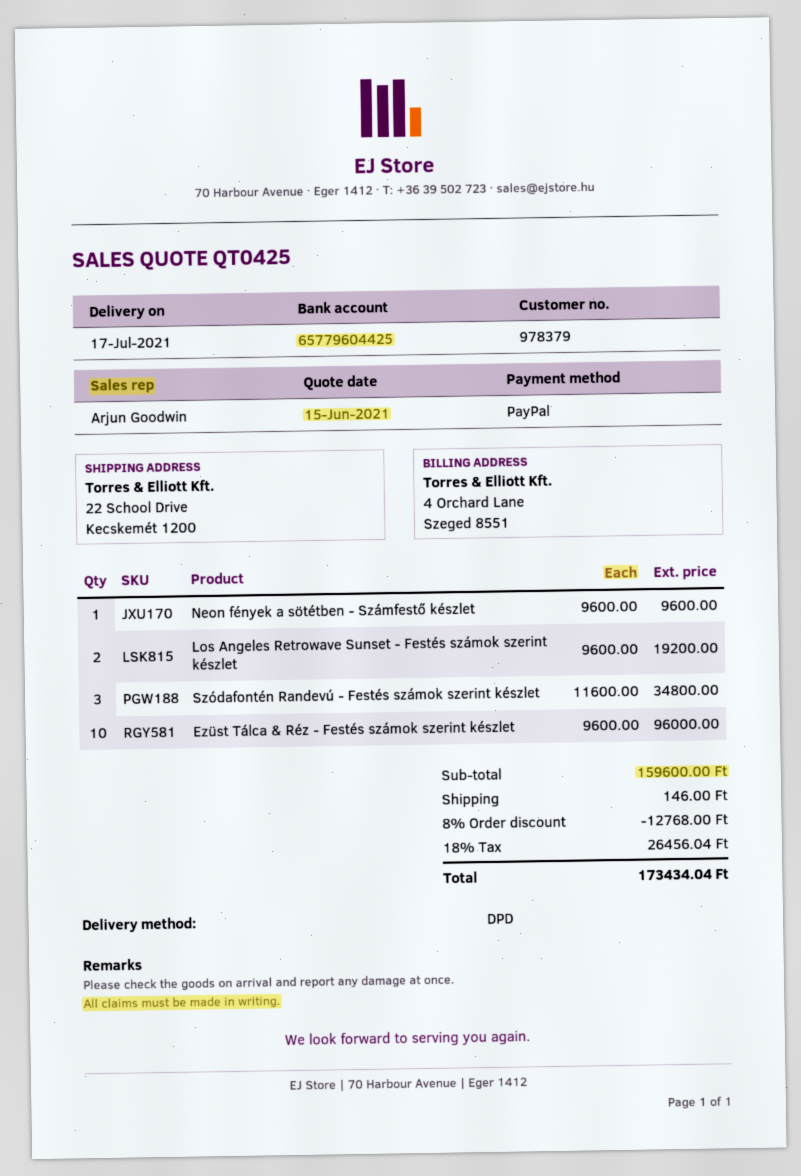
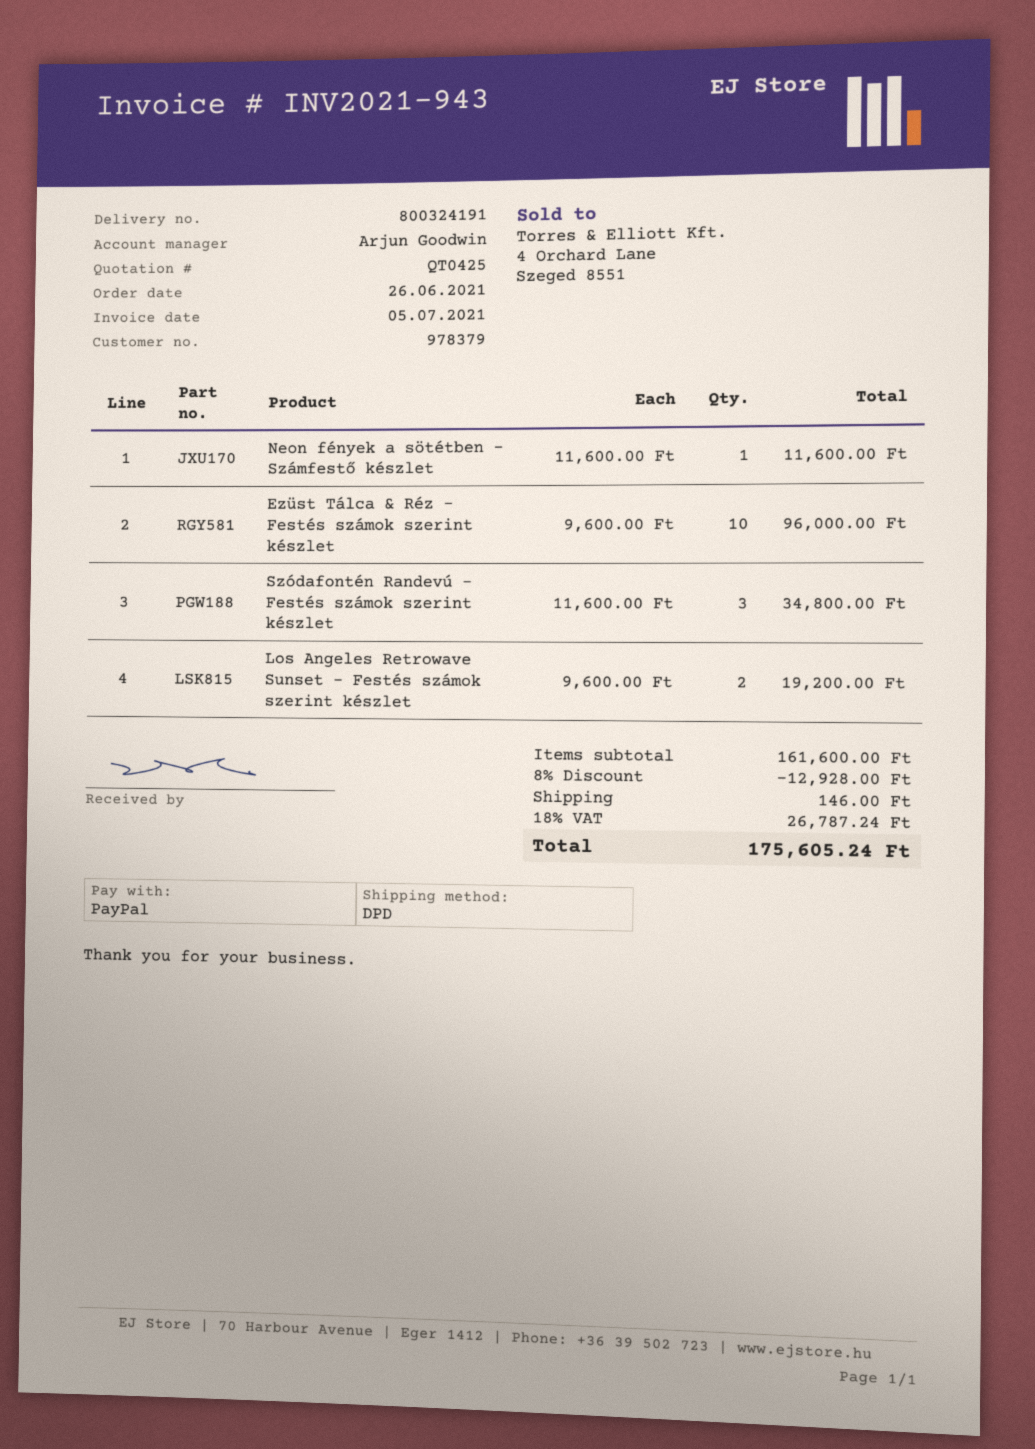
Neon fények a sötétben - Számfestő készlet: 1 x 9600.00 = 9600.00 -> 1 x 11600.00 = 11600.00
subtotal: 159600.00 -> 161600.00
discount: 8% = 12768.00 -> 8% = 12928.00
tax: 18% = 26456.04 -> 18% = 26787.24
total: 173434.04 -> 175605.24

